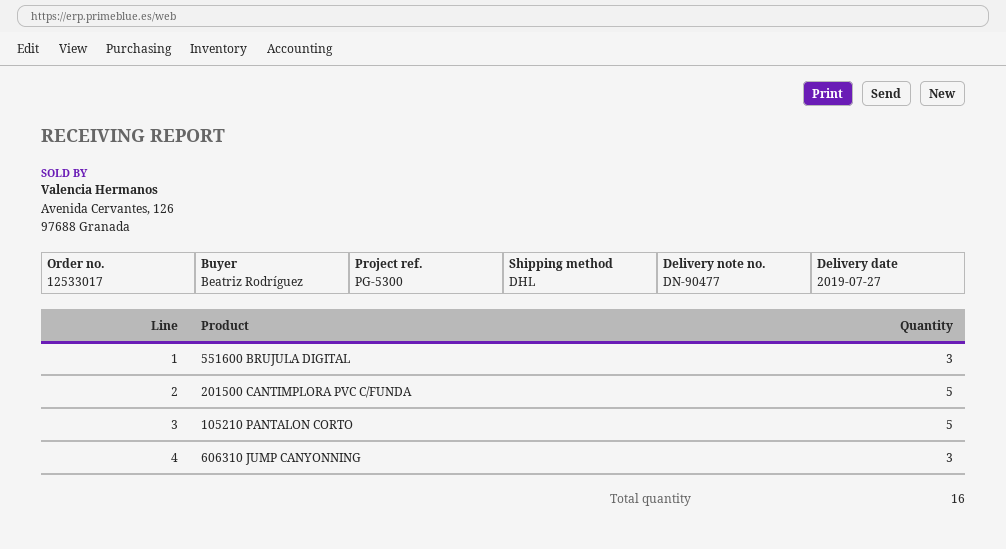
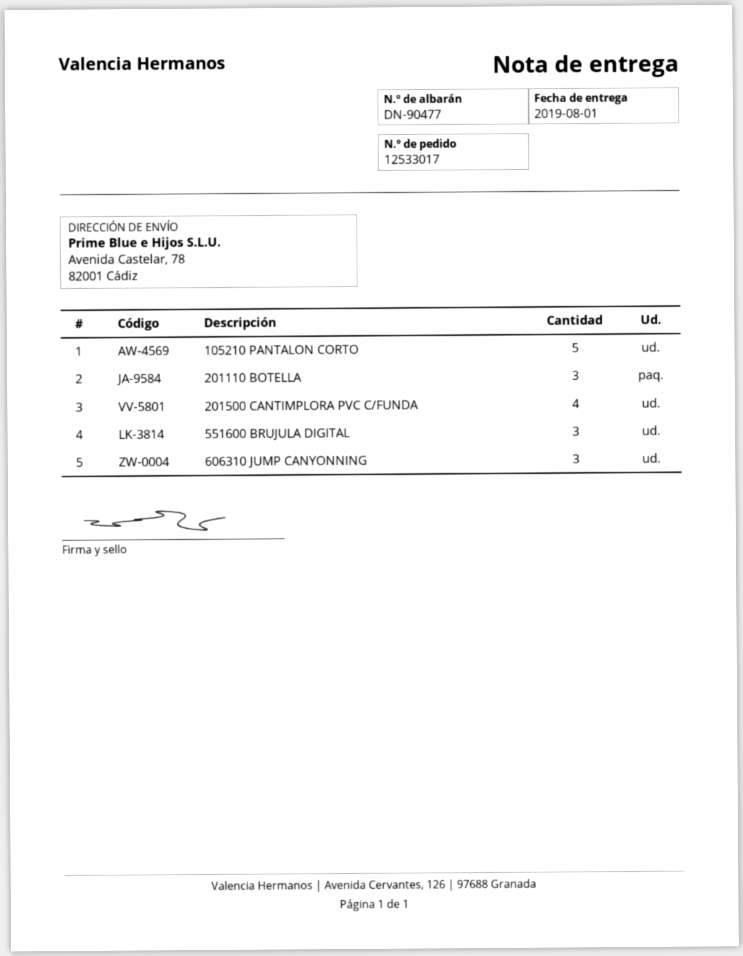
delivery date: 2019-07-27 -> 2019-08-01
201500 CANTIMPLORA PVC C/FUNDA: 5 -> 4
201110 BOTELLA: none -> 3

